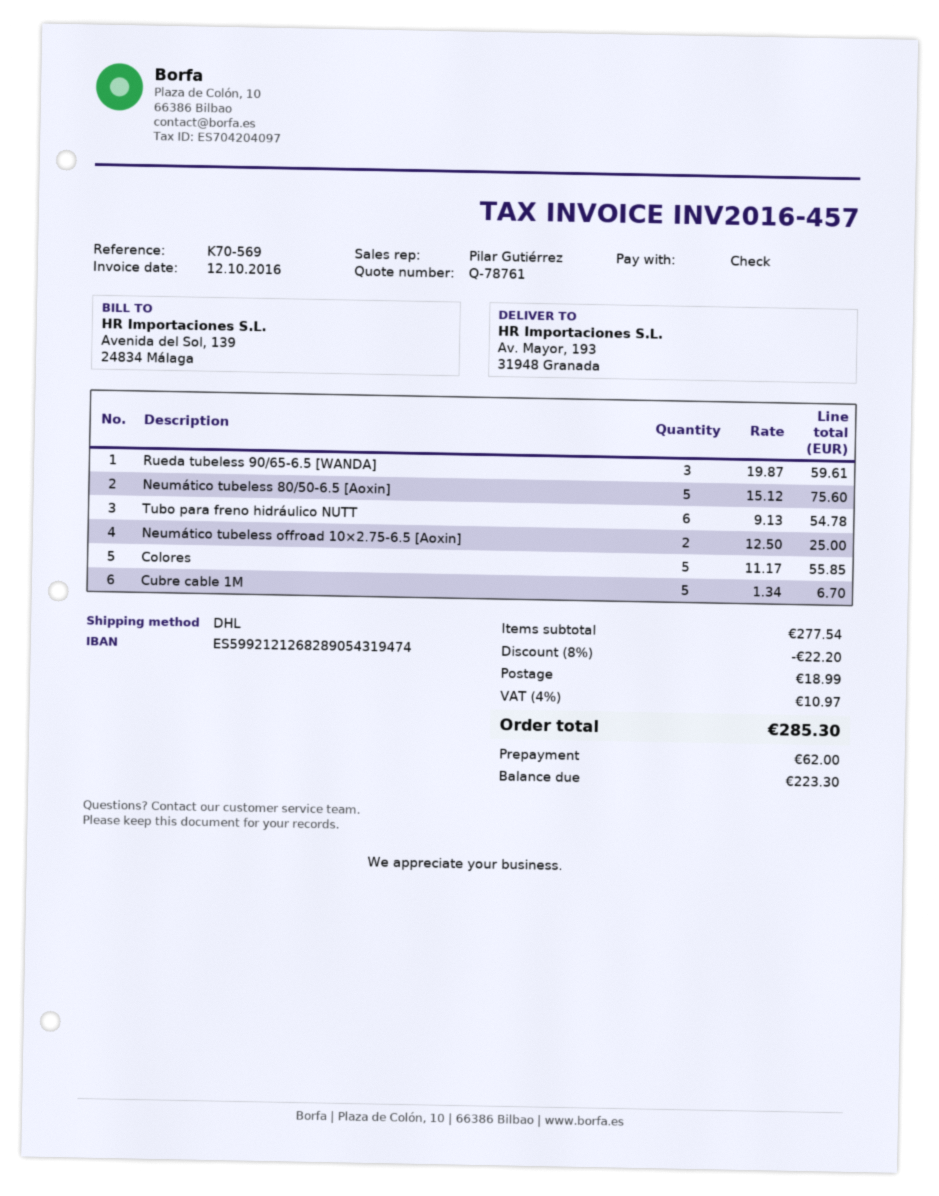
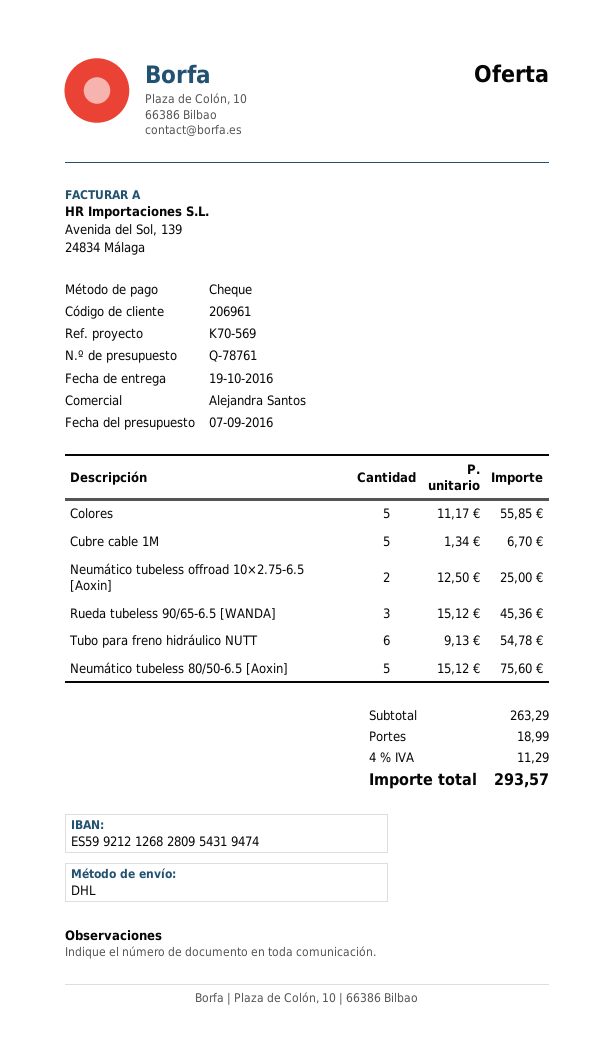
sales rep: Pilar Gutiérrez -> Alejandra Santos
bank account: ES5992121268289054319474 -> ES5992121268280954319474
Rueda tubeless 90/65-6.5 [WANDA]: 3 x 19.87 = 59.61 -> 3 x 15.12 = 45.36
subtotal: 277.54 -> 263.29
discount: 8% = 22.20 -> none
tax: 4% = 10.97 -> 4% = 11.29
total: 285.30 -> 293.57

